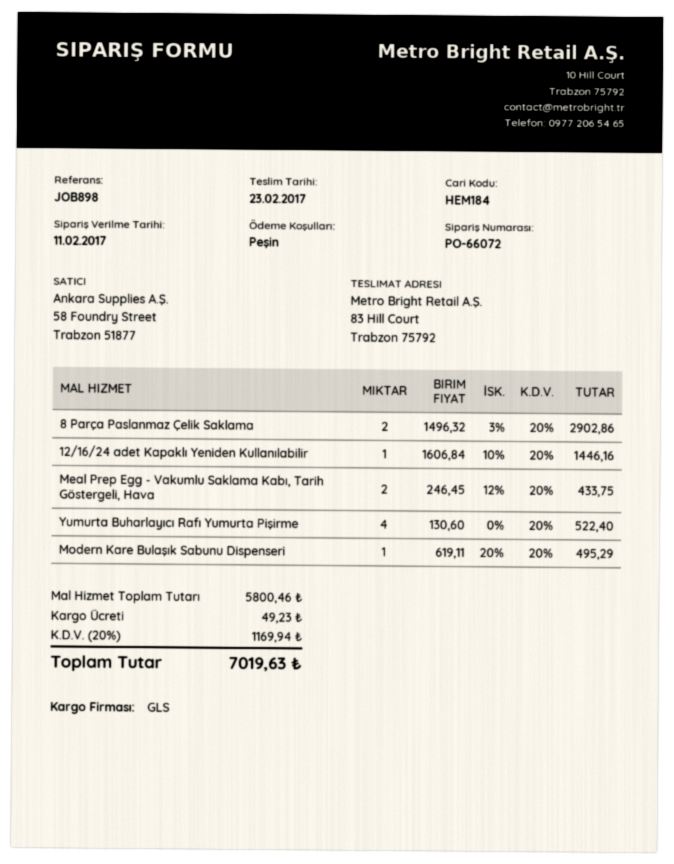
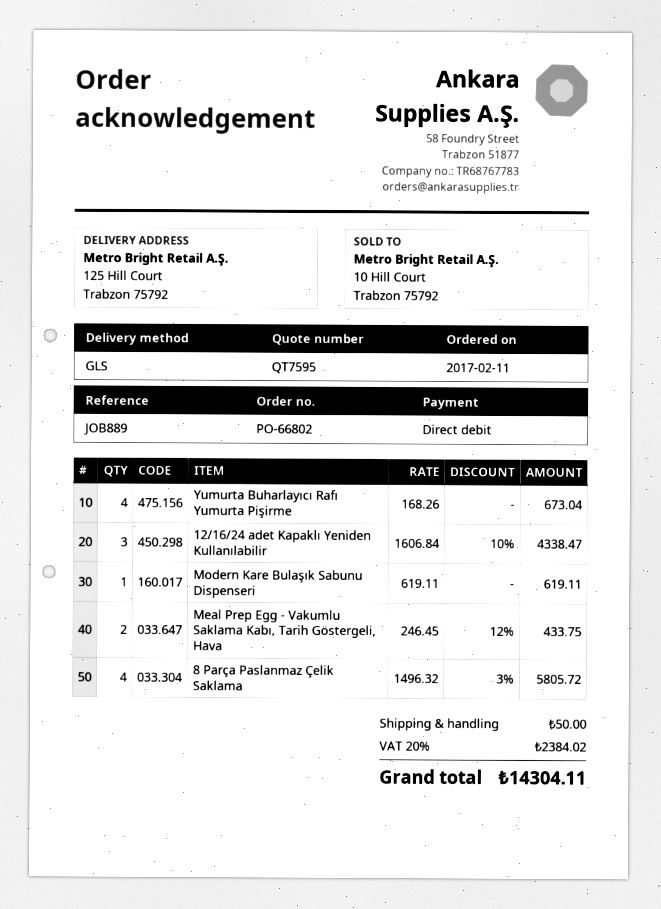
order number: PO-66072 -> PO-66802
reference: JOB898 -> JOB889
ship to: 83 Hill Court, Trabzon 75792 -> 125 Hill Court, Trabzon 75792
8 Parça Paslanmaz Çelik Saklama: 2 x 1496.32 - 3% = 2902.86 -> 4 x 1496.32 - 3% = 5805.72
12/16/24 adet Kapaklı Yeniden Kullanılabilir: 1 x 1606.84 - 10% = 1446.16 -> 3 x 1606.84 - 10% = 4338.47
Yumurta Buharlayıcı Rafı Yumurta Pişirme: 4 x 130.60 = 522.40 -> 4 x 168.26 = 673.04
Modern Kare Bulaşık Sabunu Dispenseri: 1 x 619.11 - 20% = 495.29 -> 1 x 619.11 = 619.11
shipping: 49.23 -> 50.00
tax: 20% = 1169.94 -> 20% = 2384.02
total: 7019.63 -> 14304.11

